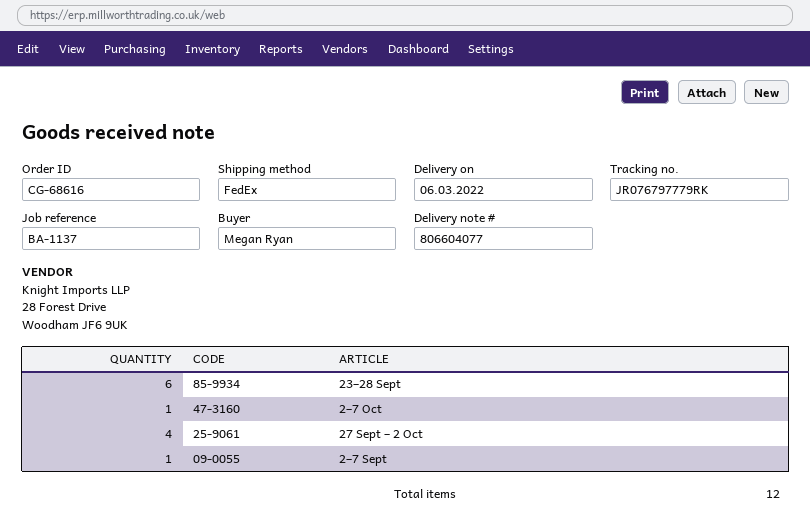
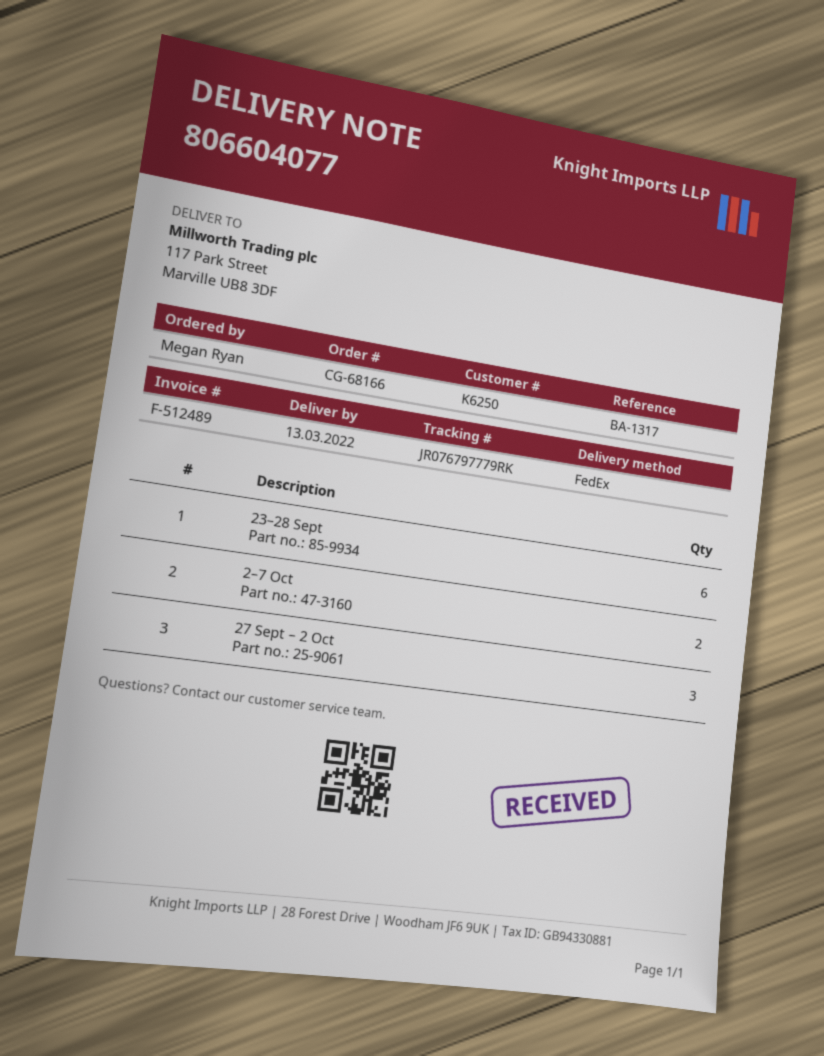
order number: CG-68616 -> CG-68166
delivery date: 2022-03-06 -> 2022-03-13
reference: BA-1137 -> BA-1317
2–7 Oct: 1 -> 2
27 Sept – 2 Oct: 4 -> 3
2–7 Sept: 1 -> none

